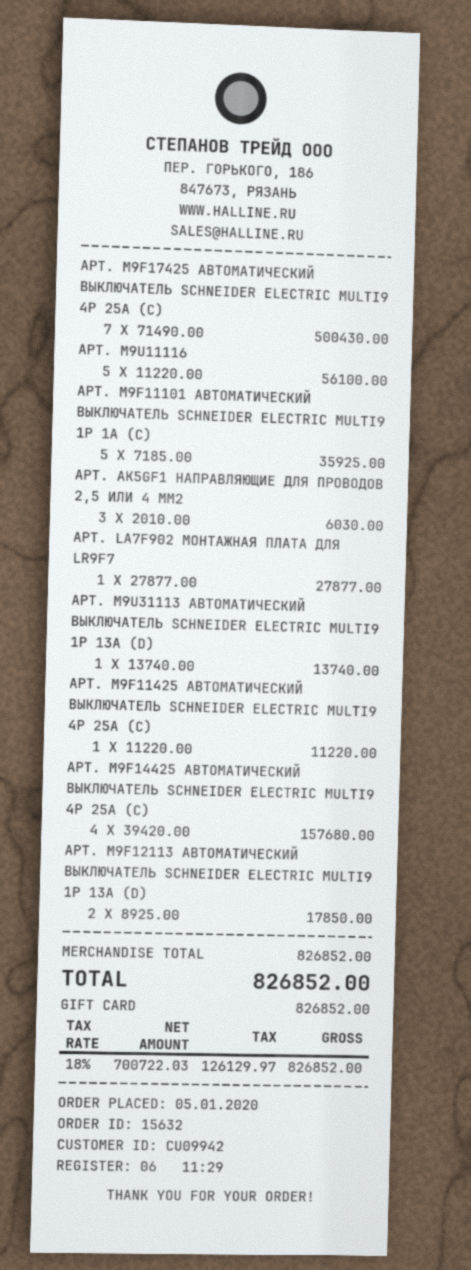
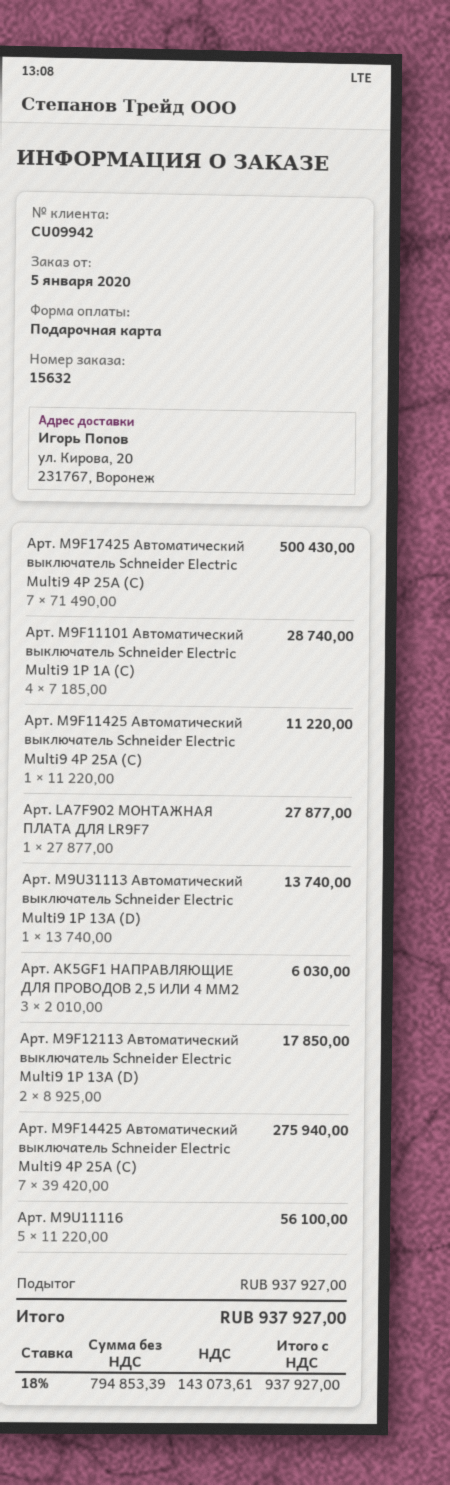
АРТ. M9F11101 АВТОМАТИЧЕСКИЙ ВЫКЛЮЧАТЕЛЬ SCHNEIDER ELECTRIC MULTI9 1P 1А (C): 5 x 7185.00 = 35925.00 -> 4 x 7185.00 = 28740.00
АРТ. M9F14425 АВТОМАТИЧЕСКИЙ ВЫКЛЮЧАТЕЛЬ SCHNEIDER ELECTRIC MULTI9 4P 25А (C): 4 x 39420.00 = 157680.00 -> 7 x 39420.00 = 275940.00
subtotal: 826852.00 -> 937927.00
net: 700722.03 -> 794853.39
tax: 18% = 126129.97 -> 18% = 143073.61
total: 826852.00 -> 937927.00

